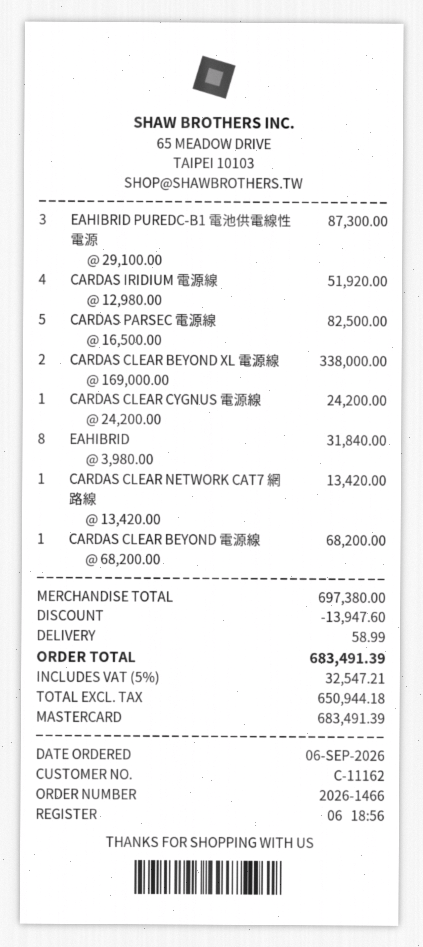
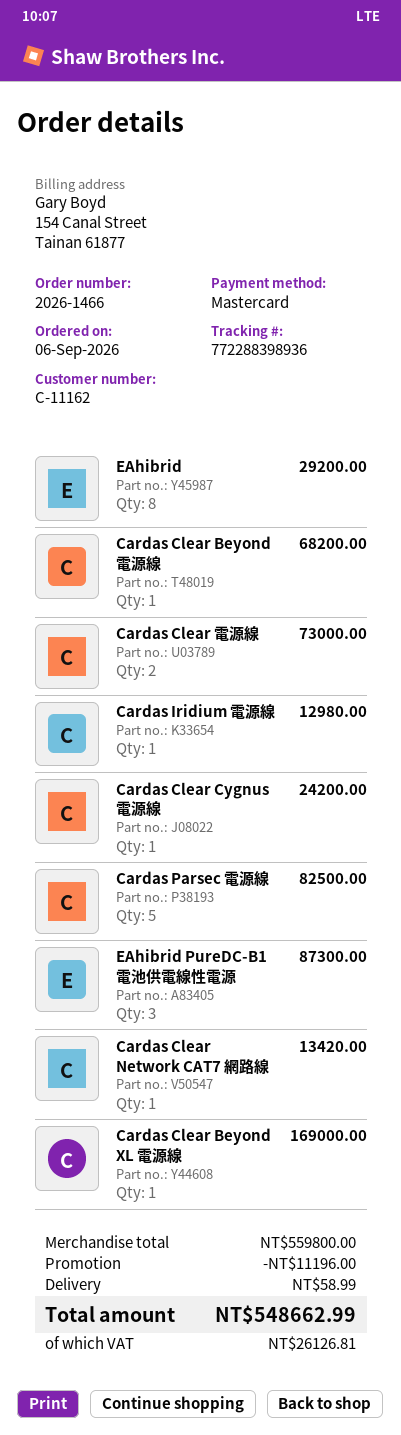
CARDAS IRIDIUM 電源線: 4 for 51920.00 -> 1 for 12980.00
CARDAS CLEAR BEYOND XL 電源線: 2 for 338000.00 -> 1 for 169000.00
EAHIBRID: 8 for 31840.00 -> 8 for 29200.00
Cardas Clear 電源線: none -> 2 for 73000.00
subtotal: 697380.00 -> 559800.00
discount: 13947.60 -> 11196.00
tax: 32547.21 -> 26126.81
total: 683491.39 -> 548662.99

